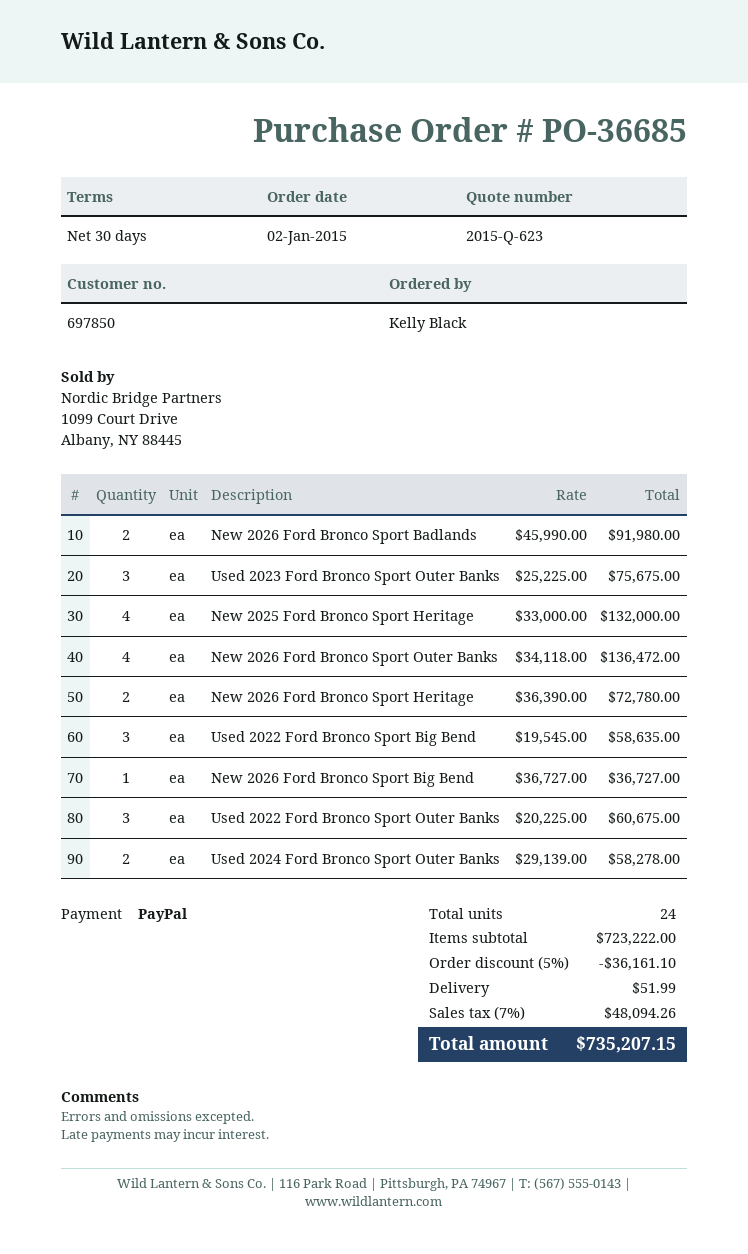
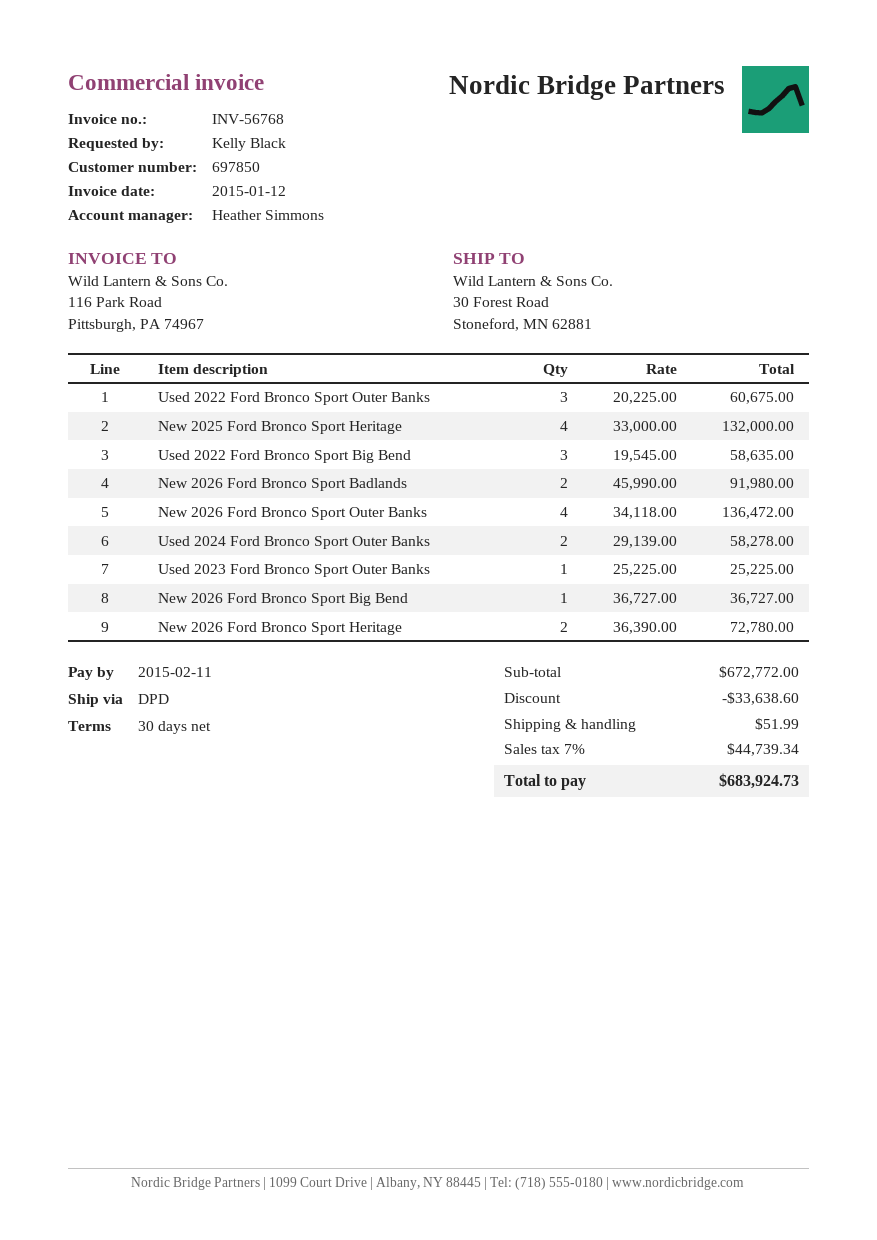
Used 2023 Ford Bronco Sport Outer Banks: 3 x 25225.00 = 75675.00 -> 1 x 25225.00 = 25225.00
subtotal: 723222.00 -> 672772.00
discount: 36161.10 -> 33638.60
tax: 7% = 48094.26 -> 7% = 44739.34
total: 735207.15 -> 683924.73

